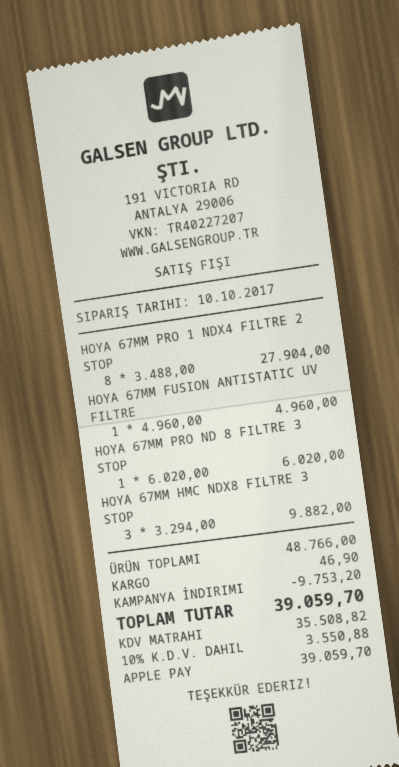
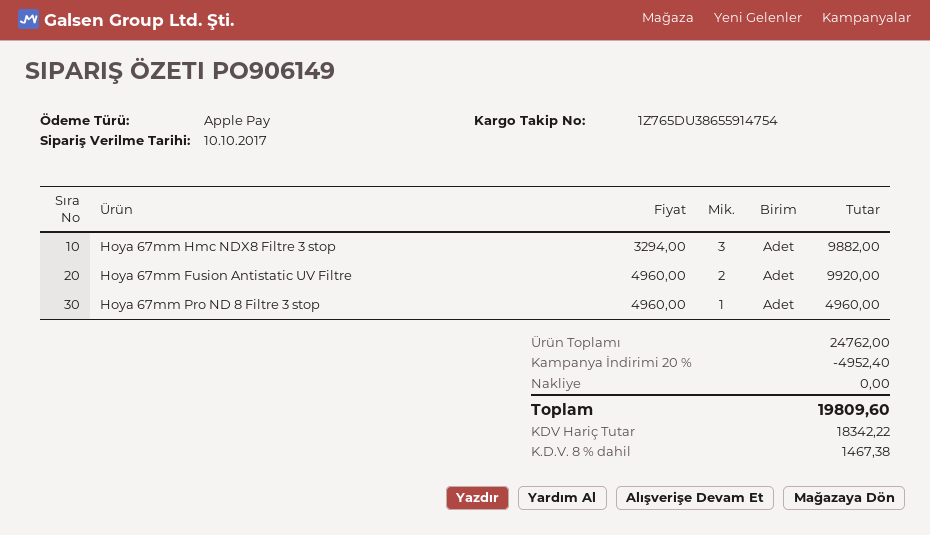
HOYA 67MM PRO 1 NDX4 FILTRE 2 STOP: 8 x 3488.00 = 27904.00 -> none
HOYA 67MM FUSION ANTISTATIC UV FILTRE: 1 x 4960.00 = 4960.00 -> 2 x 4960.00 = 9920.00
HOYA 67MM PRO ND 8 FILTRE 3 STOP: 1 x 6020.00 = 6020.00 -> 1 x 4960.00 = 4960.00
subtotal: 48766.00 -> 24762.00
discount: 9753.20 -> 4952.40
shipping: 46.90 -> 0.00
net: 35508.82 -> 18342.22
tax: 10% = 3550.88 -> 8% = 1467.38
total: 39059.70 -> 19809.60

